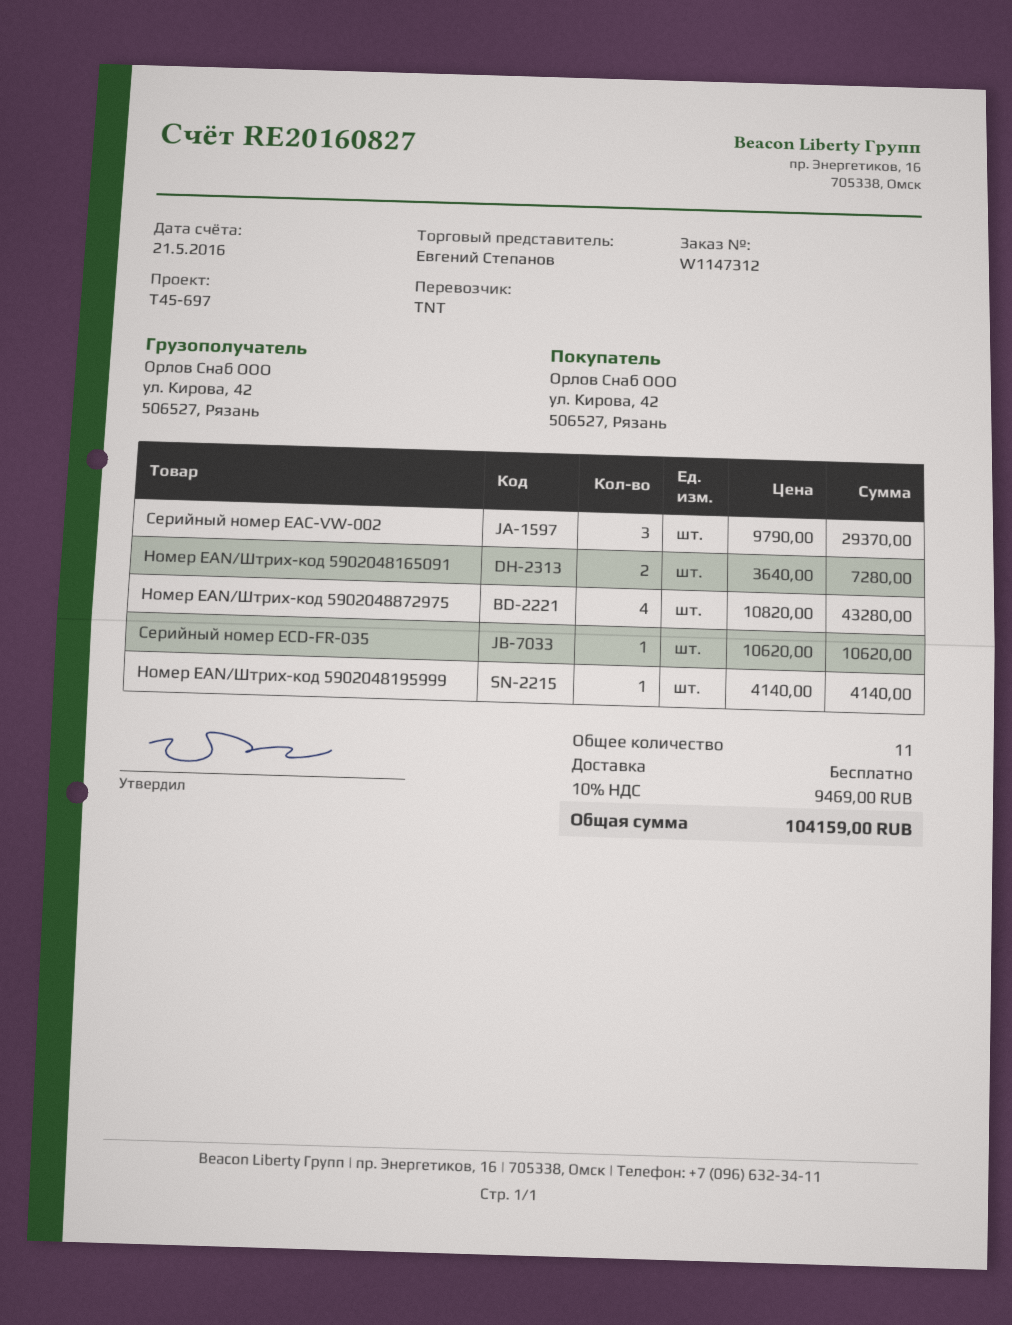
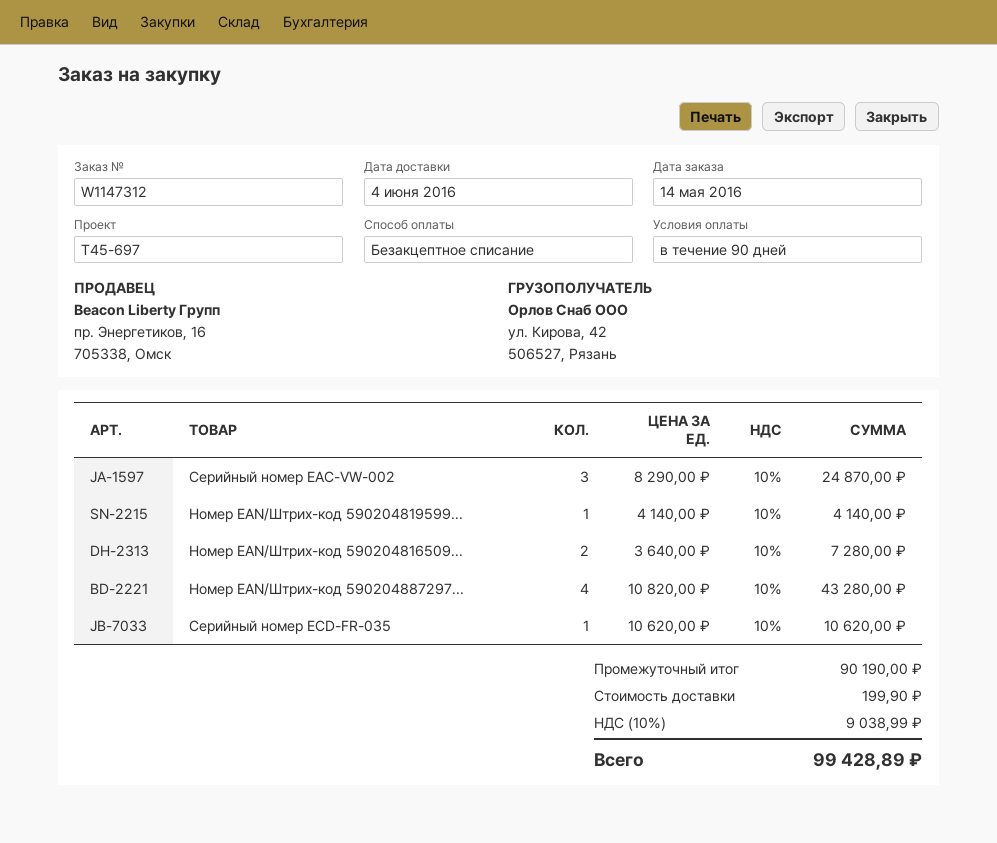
Серийный номер EAC-VW-002: 3 x 9790.00 = 29370.00 -> 3 x 8290.00 = 24870.00
shipping: 0.00 -> 199.90
tax: 10% = 9469.00 -> 10% = 9038.99
total: 104159.00 -> 99428.89

